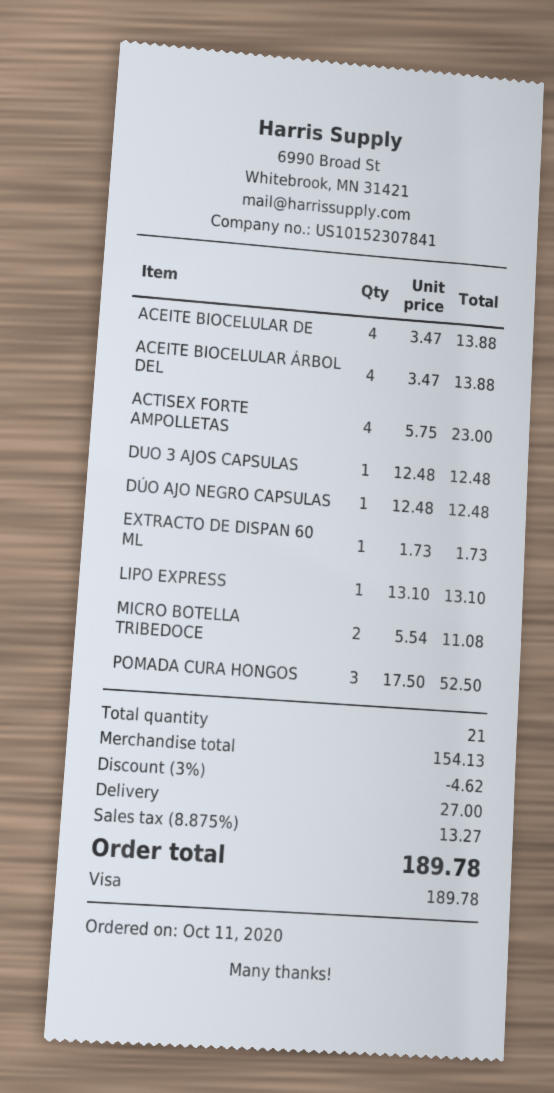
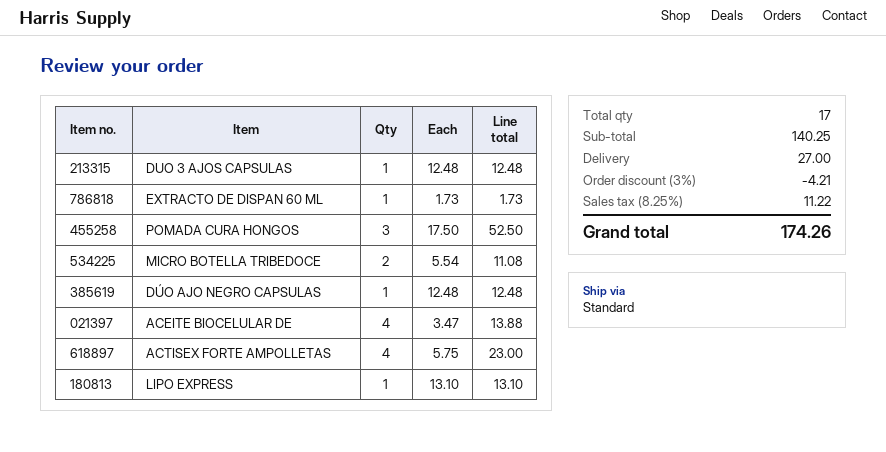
ACEITE BIOCELULAR ÁRBOL DEL: 4 x 3.47 = 13.88 -> none
total quantity: 21 -> 17
subtotal: 154.13 -> 140.25
discount: 3% = 4.62 -> 3% = 4.21
tax: 8.875% = 13.27 -> 8.25% = 11.22
total: 189.78 -> 174.26

